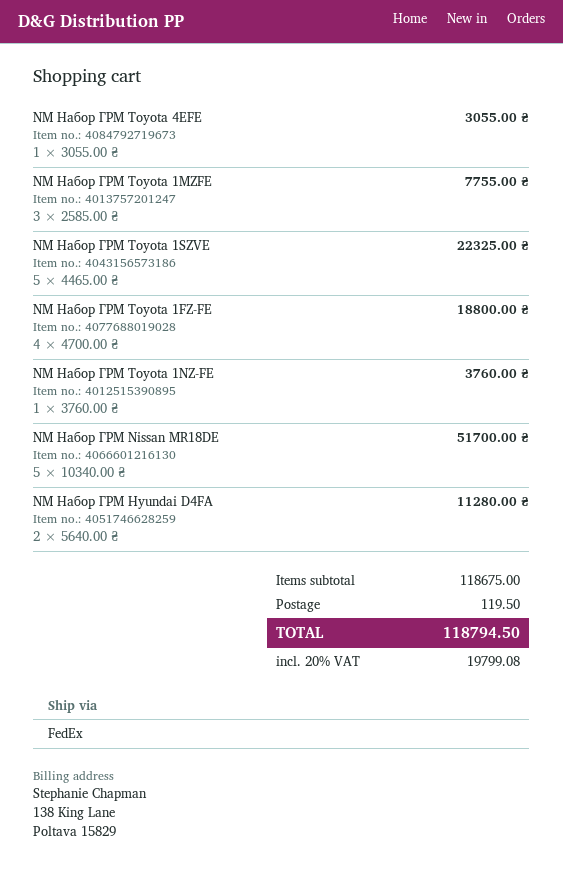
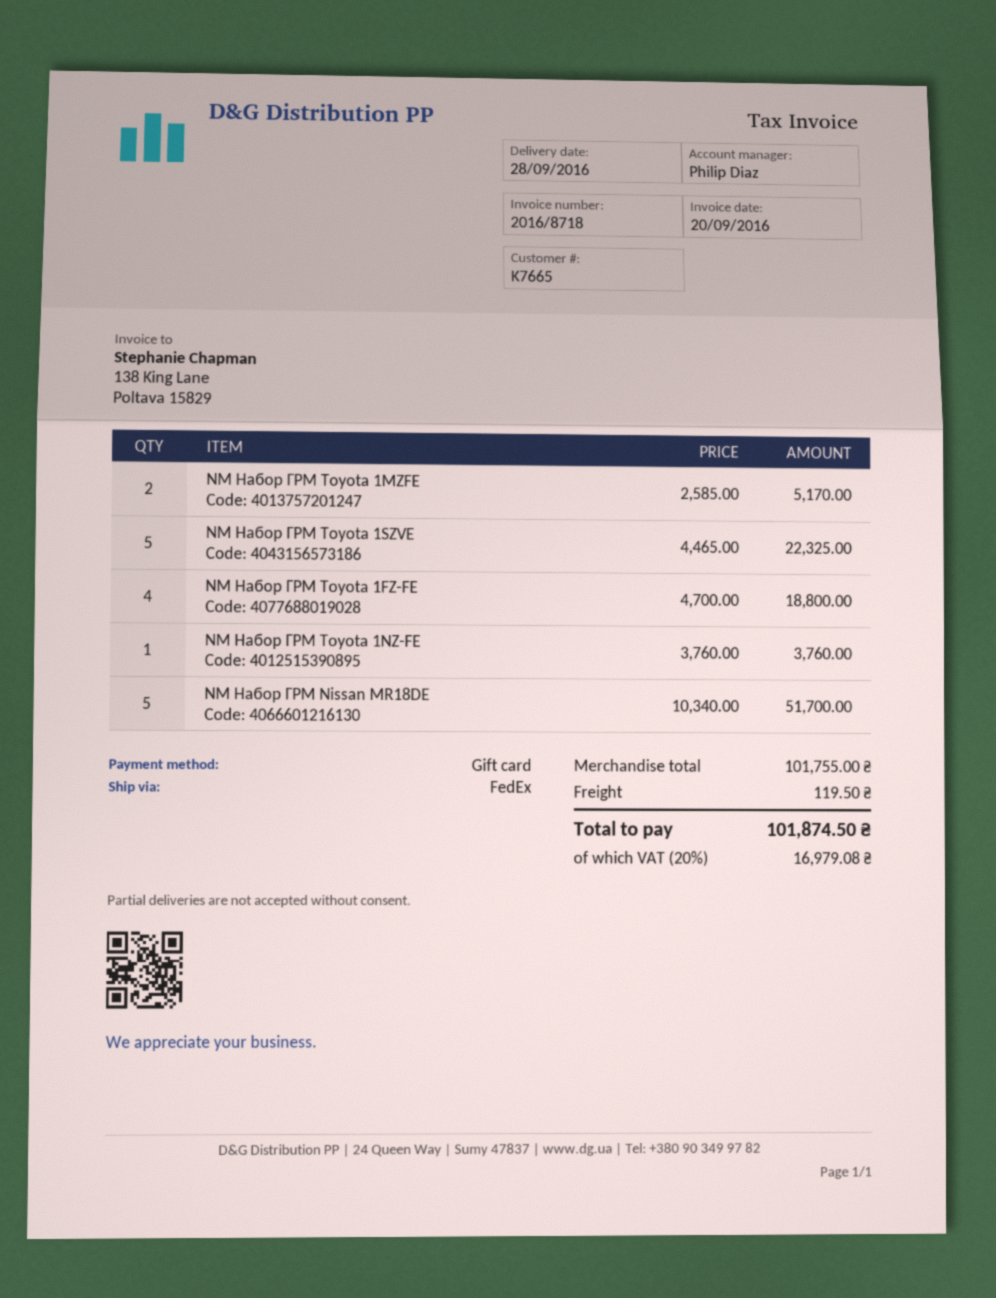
NM Набор ГРМ Toyota 4EFE: 1 x 3055.00 = 3055.00 -> none
NM Набор ГРМ Toyota 1MZFE: 3 x 2585.00 = 7755.00 -> 2 x 2585.00 = 5170.00
NM Набор ГРМ Hyundai D4FA: 2 x 5640.00 = 11280.00 -> none
subtotal: 118675.00 -> 101755.00
tax: 20% = 19799.08 -> 20% = 16979.08
total: 118794.50 -> 101874.50

